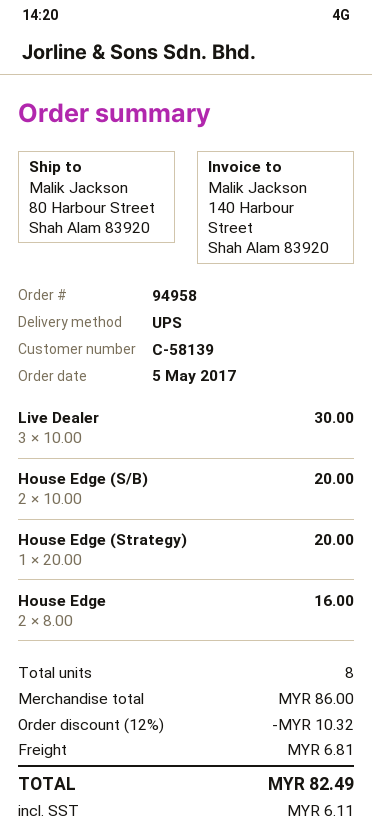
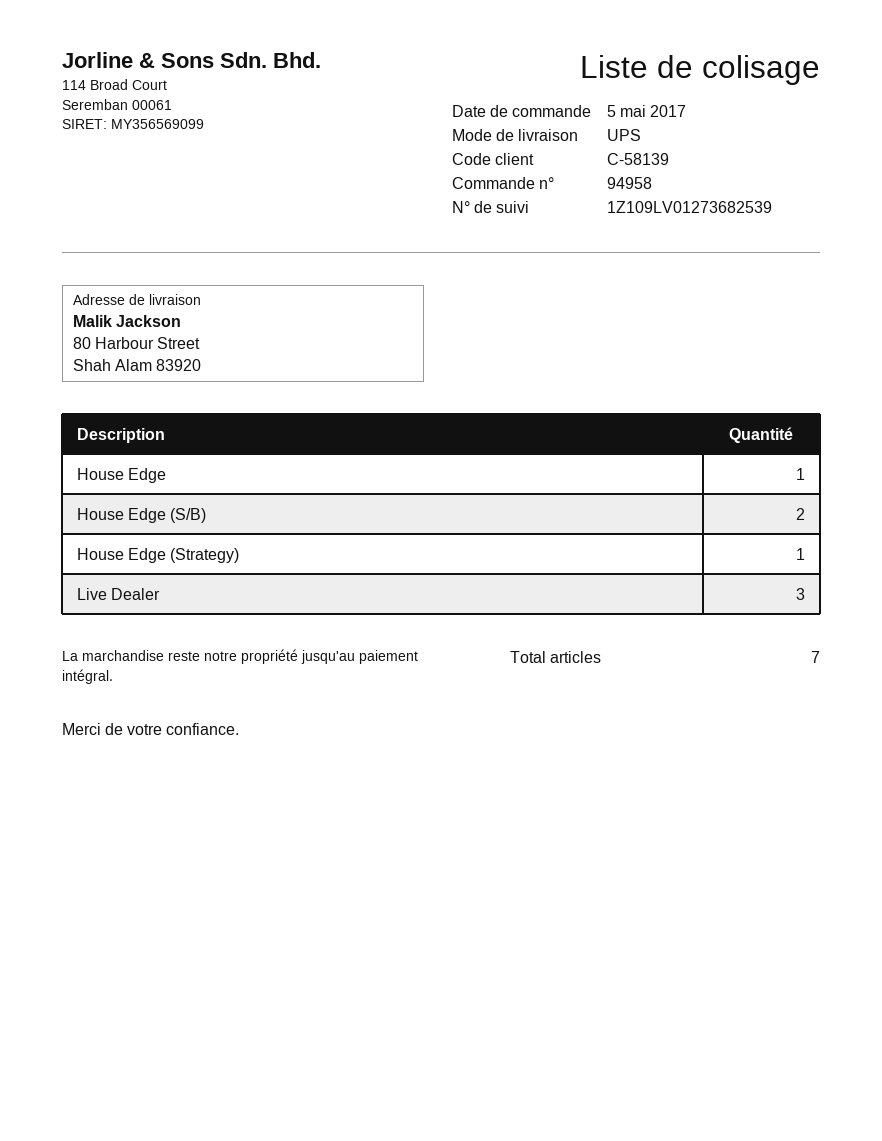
House Edge: 2 -> 1
total quantity: 8 -> 7

